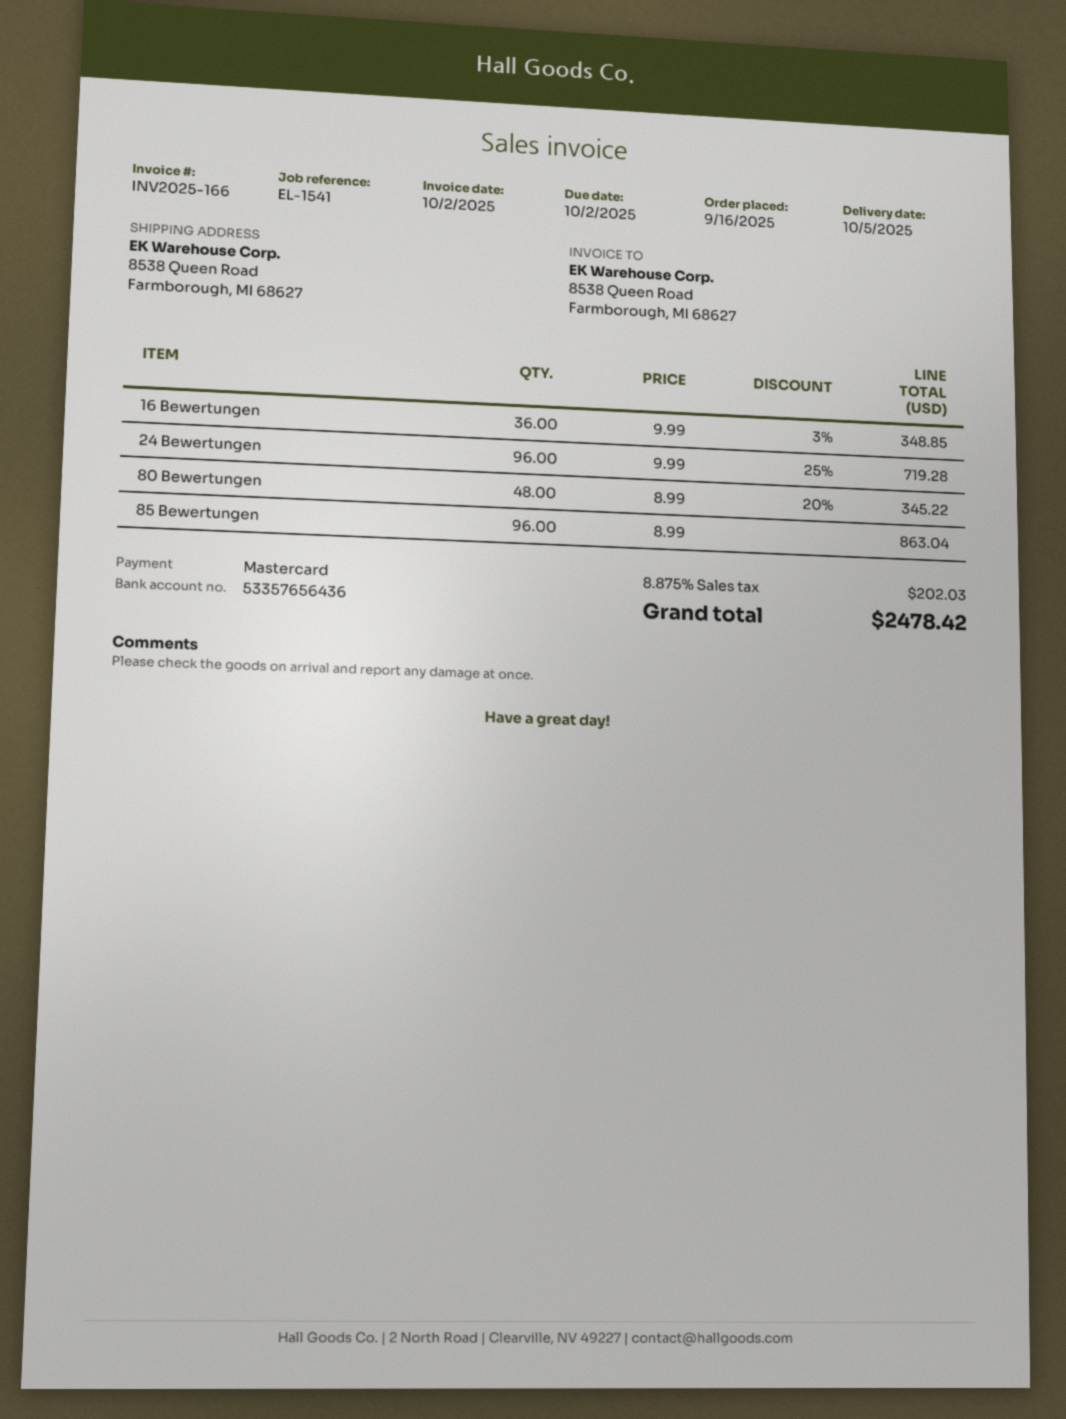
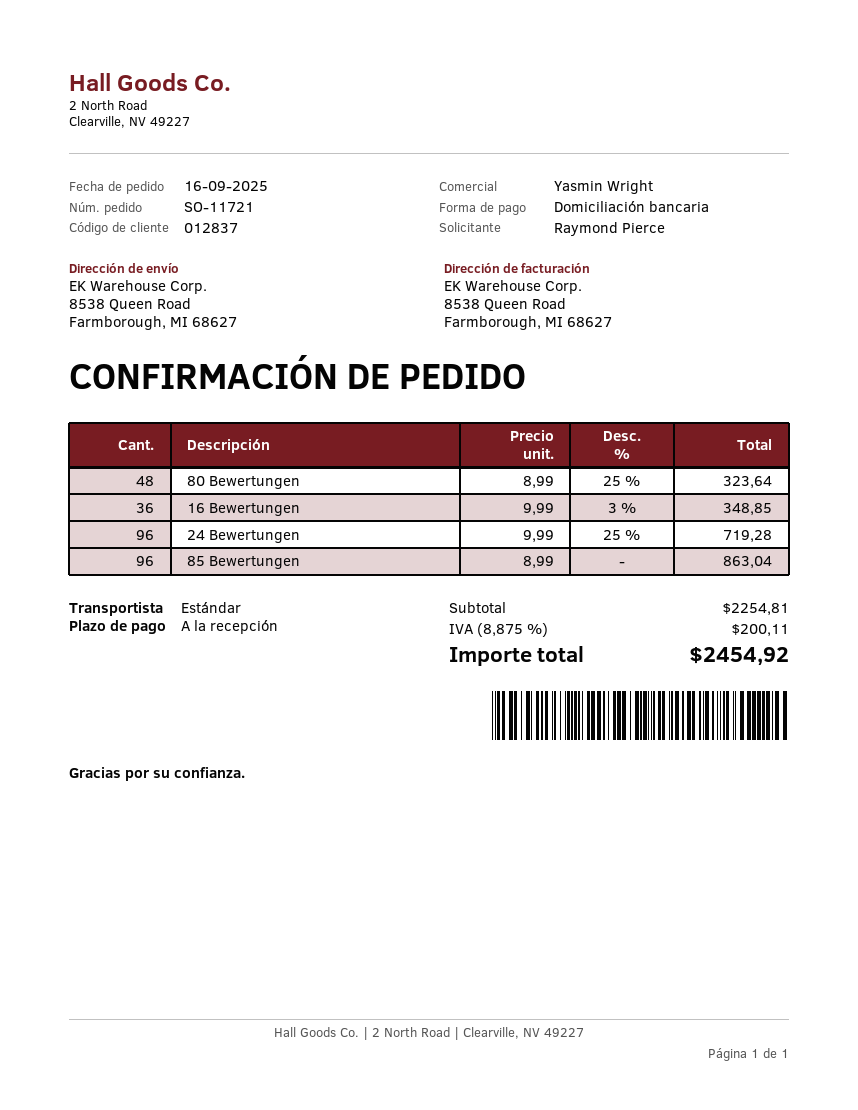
payment method: Mastercard -> direct debit
80 Bewertungen: 48 x 8.99 - 20% = 345.22 -> 48 x 8.99 - 25% = 323.64
tax: 8.875% = 202.03 -> 8.875% = 200.11
total: 2478.42 -> 2454.92

